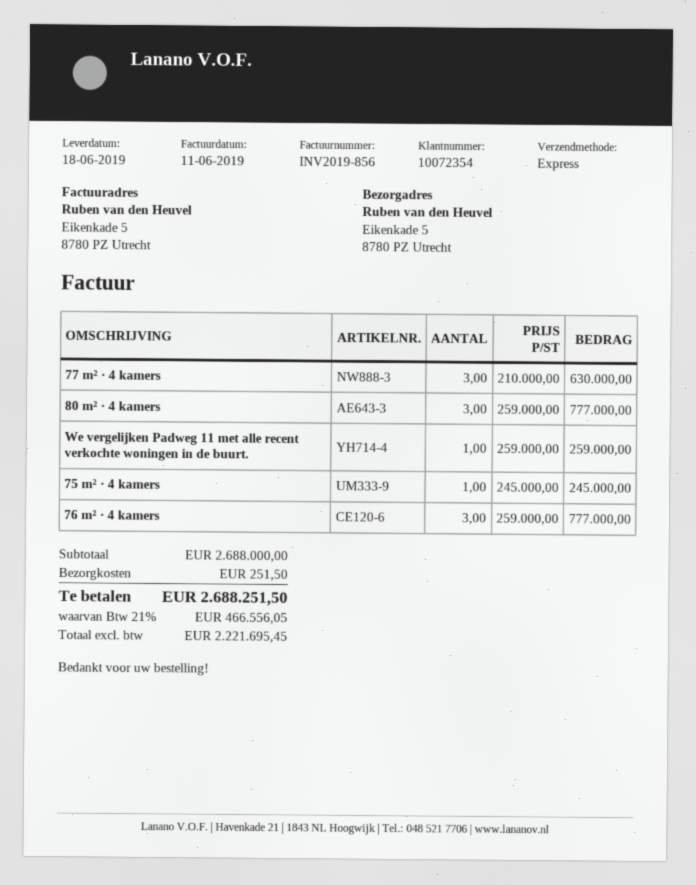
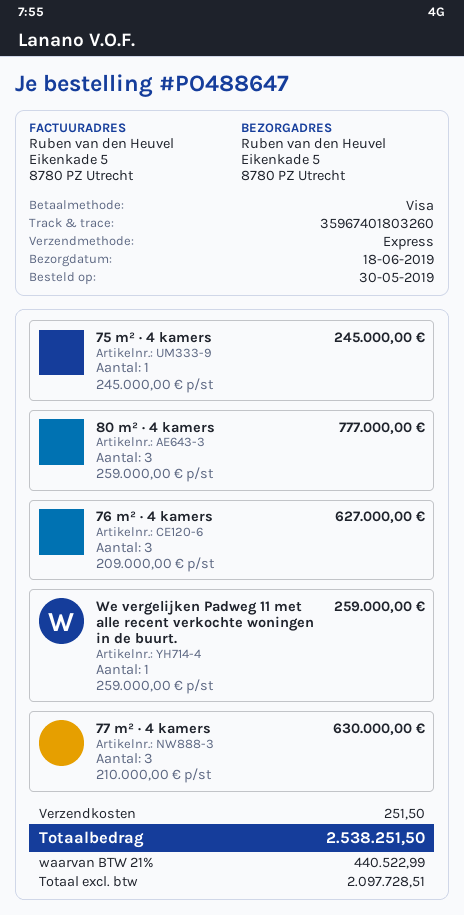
76 m² · 4 kamers: 3 x 259000.00 = 777000.00 -> 3 x 209000.00 = 627000.00
net: 2221695.45 -> 2097728.51
tax: 21% = 466556.05 -> 21% = 440522.99
total: 2688251.50 -> 2538251.50

